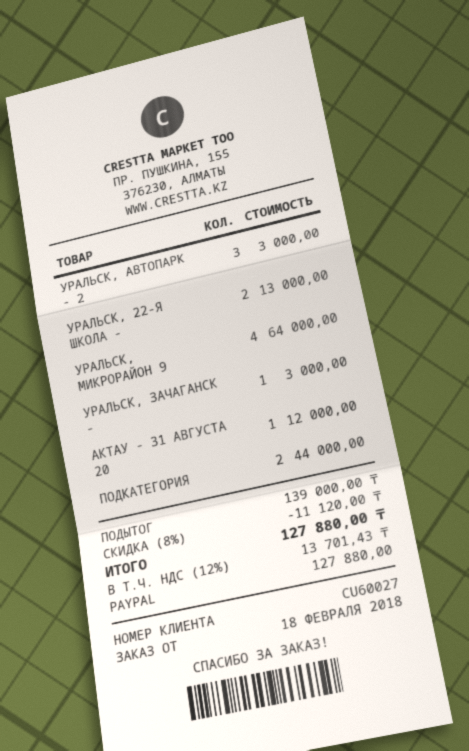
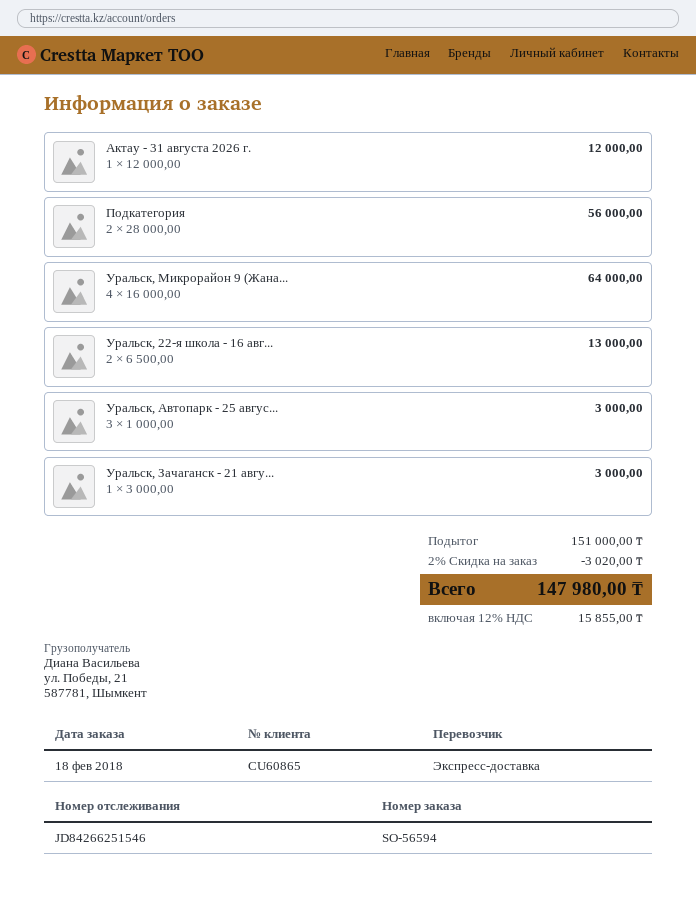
customer number: CU60027 -> CU60865
ПОДКАТЕГОРИЯ: 2 for 44000.00 -> 2 for 56000.00
subtotal: 139000.00 -> 151000.00
discount: 8% = 11120.00 -> 2% = 3020.00
tax: 12% = 13701.43 -> 12% = 15855.00
total: 127880.00 -> 147980.00

